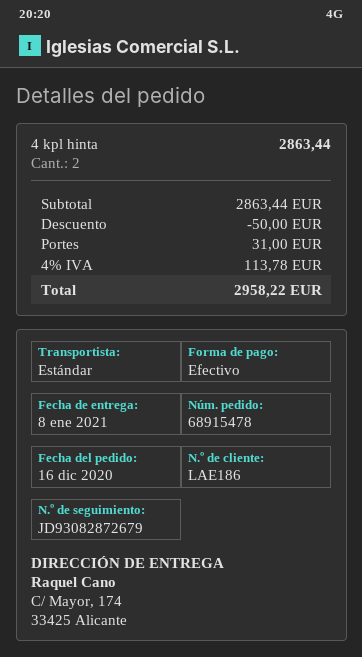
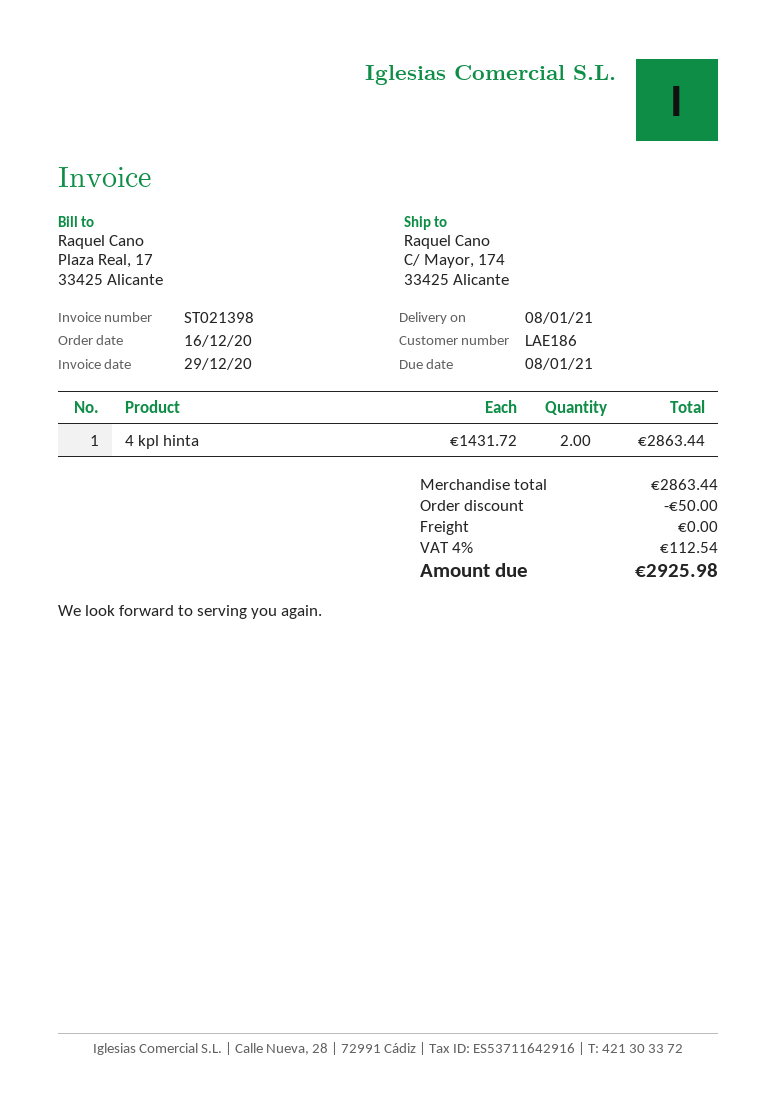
shipping: 31.00 -> 0.00
tax: 4% = 113.78 -> 4% = 112.54
total: 2958.22 -> 2925.98

